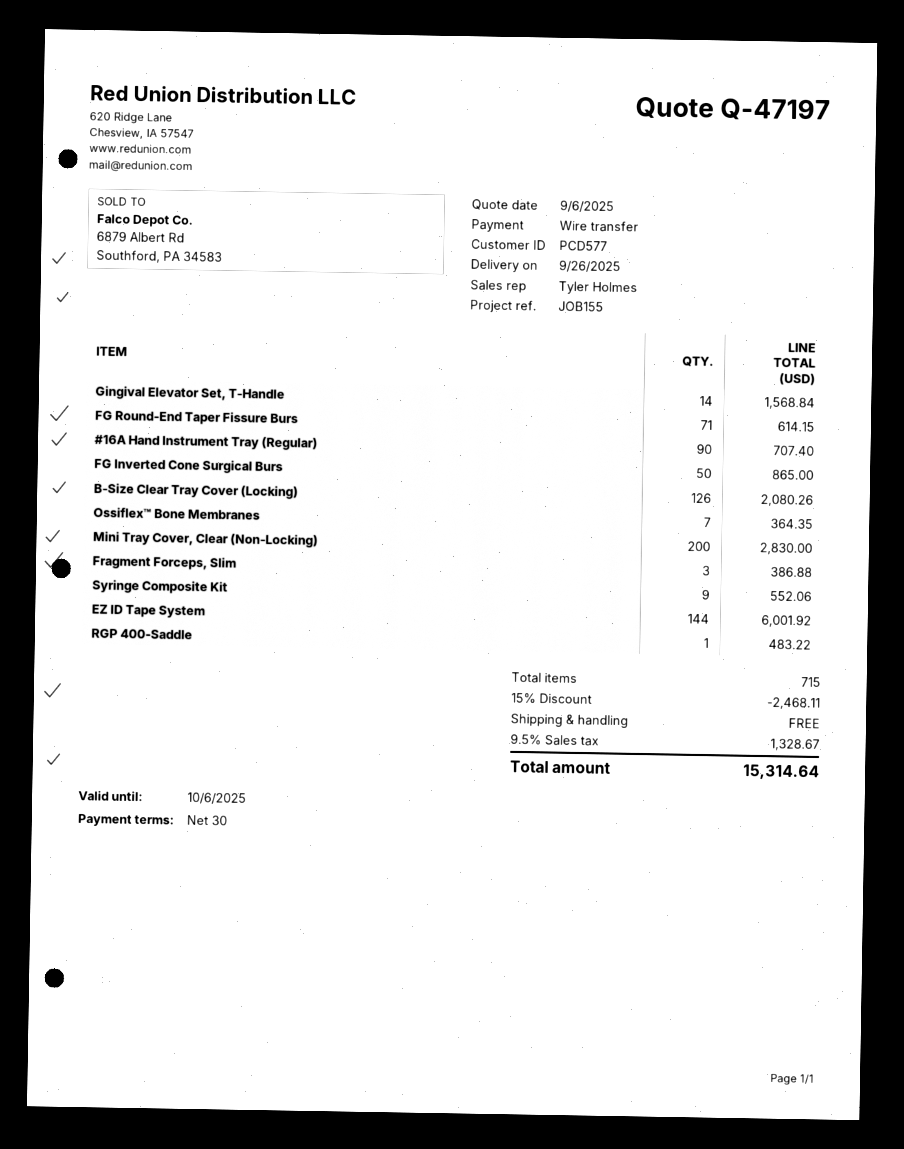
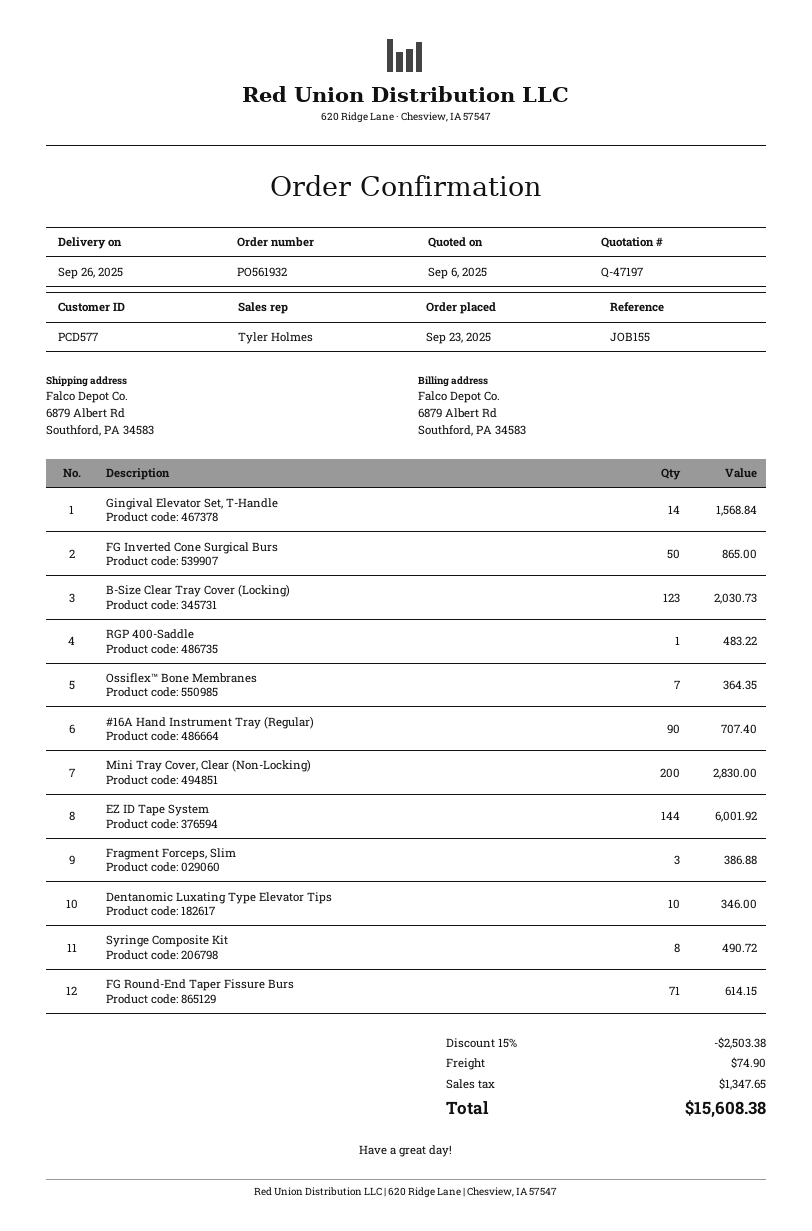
B-Size Clear Tray Cover (Locking): 126 for 2080.26 -> 123 for 2030.73
Syringe Composite Kit: 9 for 552.06 -> 8 for 490.72
Dentanomic Luxating Type Elevator Tips: none -> 10 for 346.00
discount: 15% = 2468.11 -> 15% = 2503.38
shipping: 0.00 -> 74.90
tax: 1328.67 -> 1347.65
total: 15314.64 -> 15608.38

